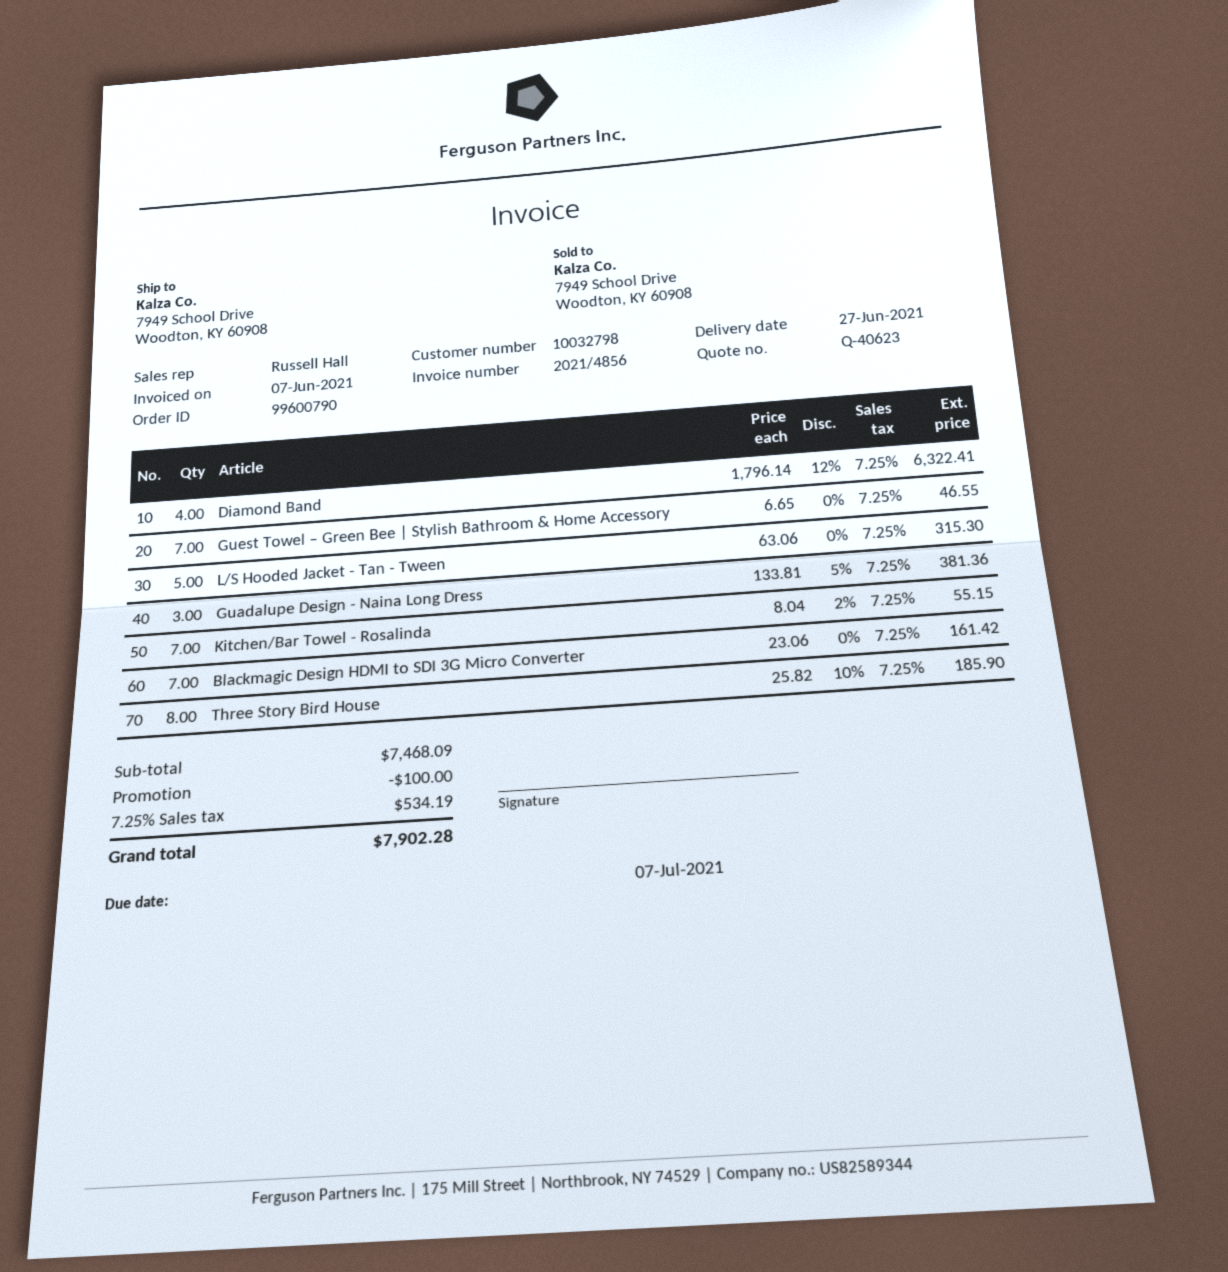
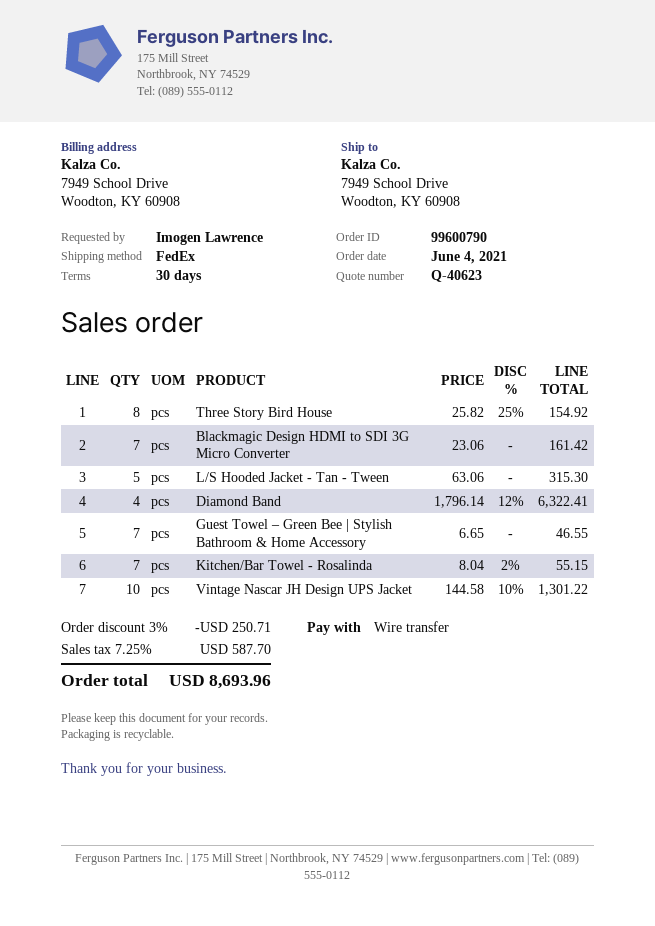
Guadalupe Design - Naina Long Dress: 3 x 133.81 - 5% = 381.36 -> none
Three Story Bird House: 8 x 25.82 - 10% = 185.90 -> 8 x 25.82 - 25% = 154.92
Vintage Nascar JH Design UPS Jacket: none -> 10 x 144.58 - 10% = 1301.22
discount: 100.00 -> 250.71
tax: 7.25% = 534.19 -> 7.25% = 587.70
total: 7902.28 -> 8693.96

